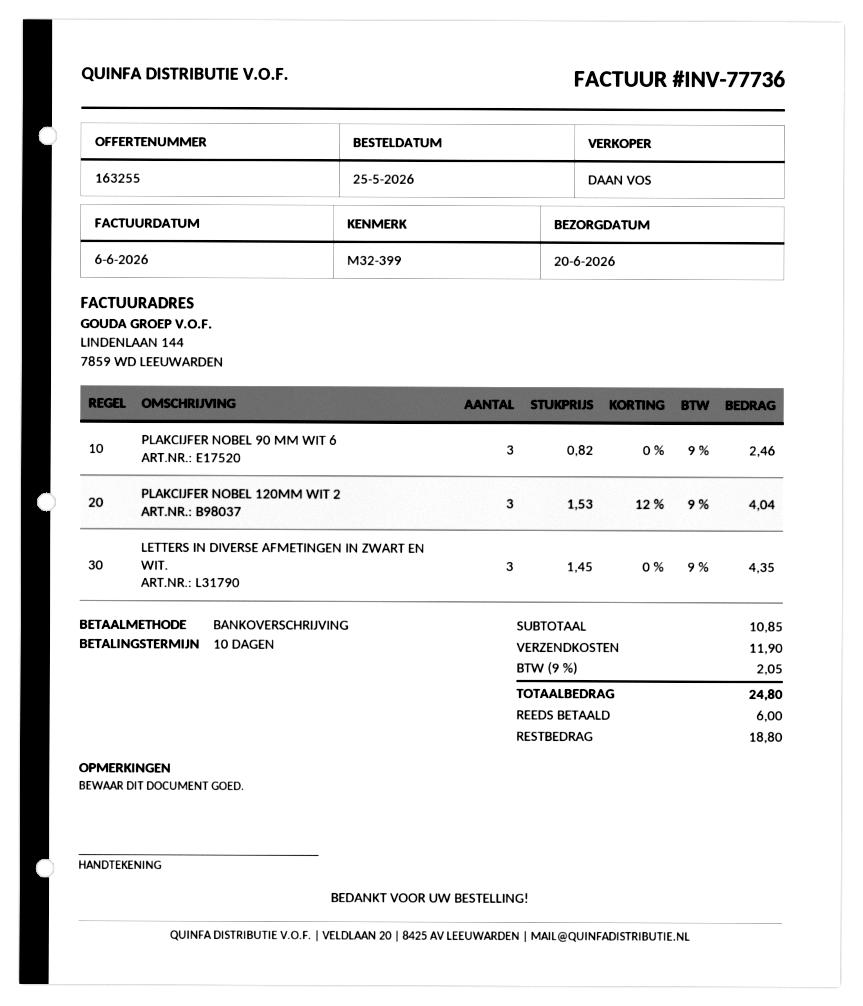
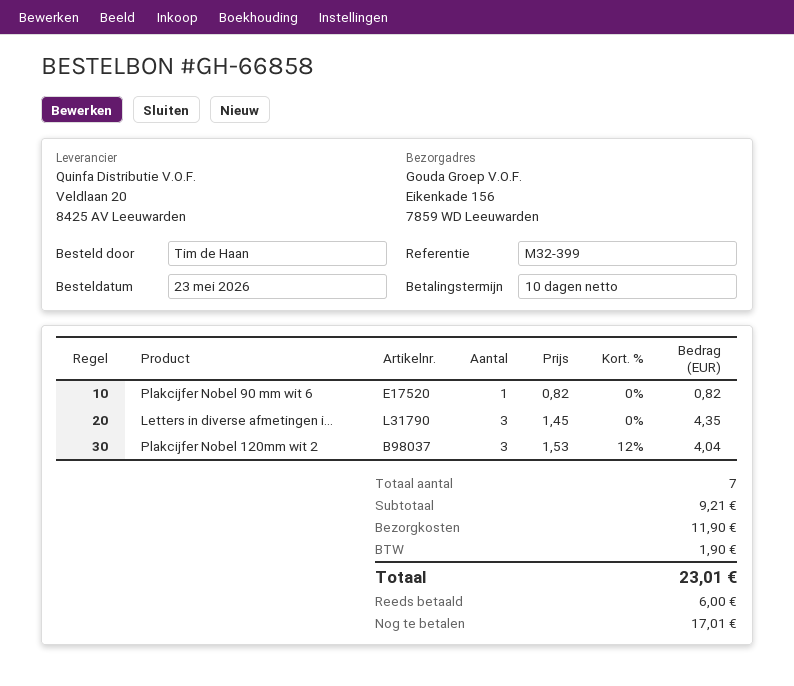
order date: 2026-05-25 -> 2026-05-23
PLAKCIJFER NOBEL 90 MM WIT 6: 3 x 0.82 = 2.46 -> 1 x 0.82 = 0.82
subtotal: 10.85 -> 9.21
tax: 2.05 -> 1.90
total: 24.80 -> 23.01
balance: 18.80 -> 17.01

